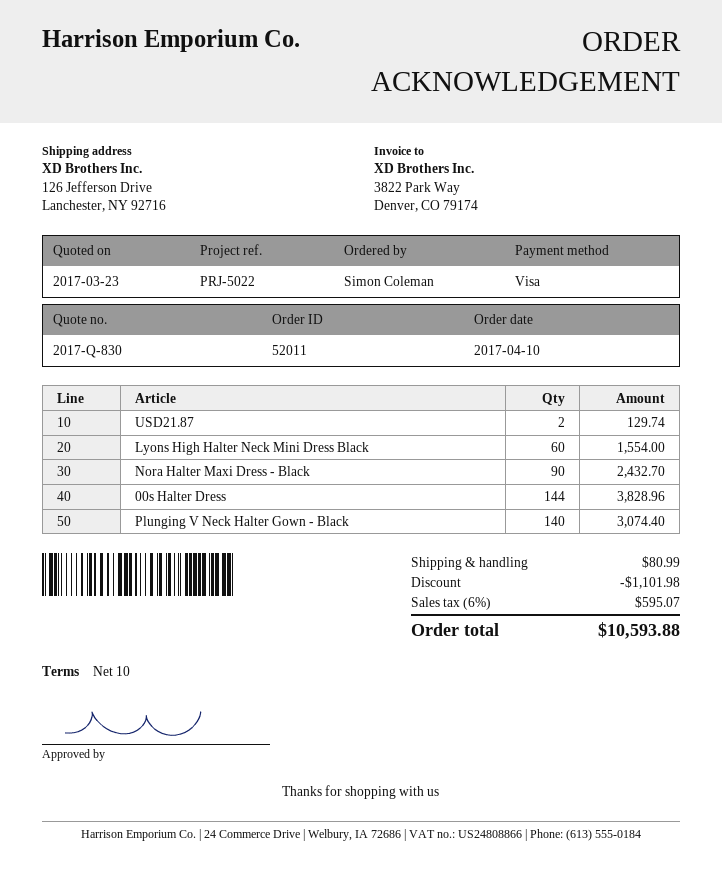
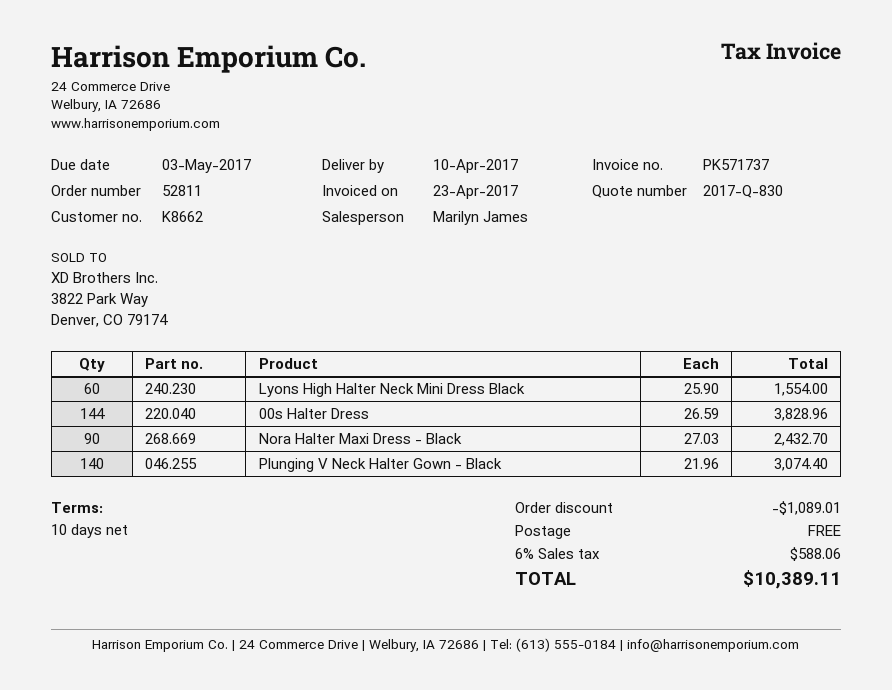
order number: 52011 -> 52811
USD21.87: 2 for 129.74 -> none
discount: 1101.98 -> 1089.01
shipping: 80.99 -> 0.00
tax: 6% = 595.07 -> 6% = 588.06
total: 10593.88 -> 10389.11

